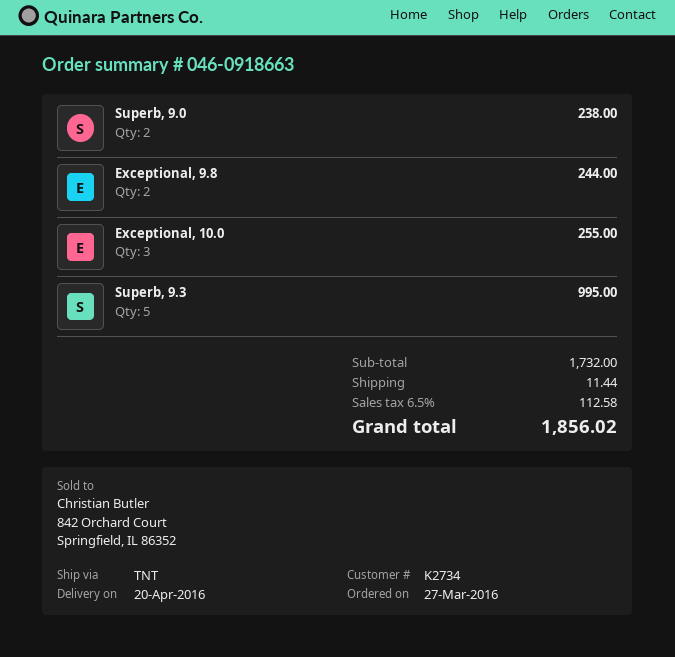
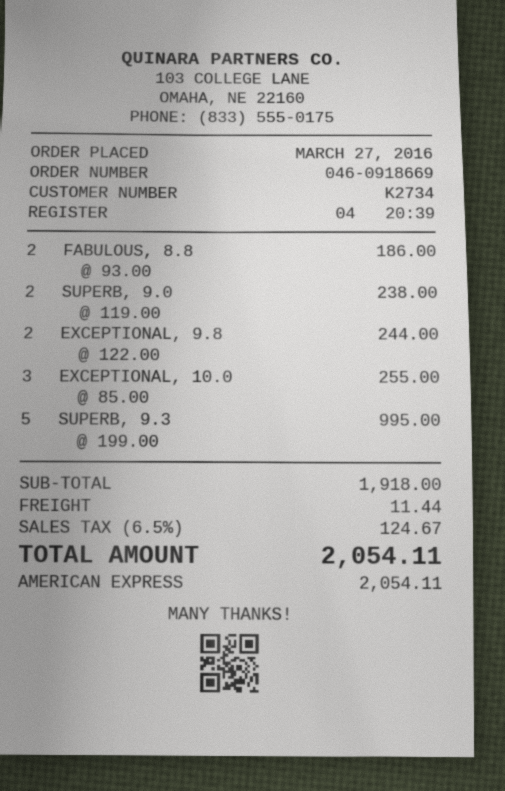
order number: 046-0918663 -> 046-0918669
FABULOUS, 8.8: none -> 2 for 186.00
subtotal: 1732.00 -> 1918.00
tax: 6.5% = 112.58 -> 6.5% = 124.67
total: 1856.02 -> 2054.11

